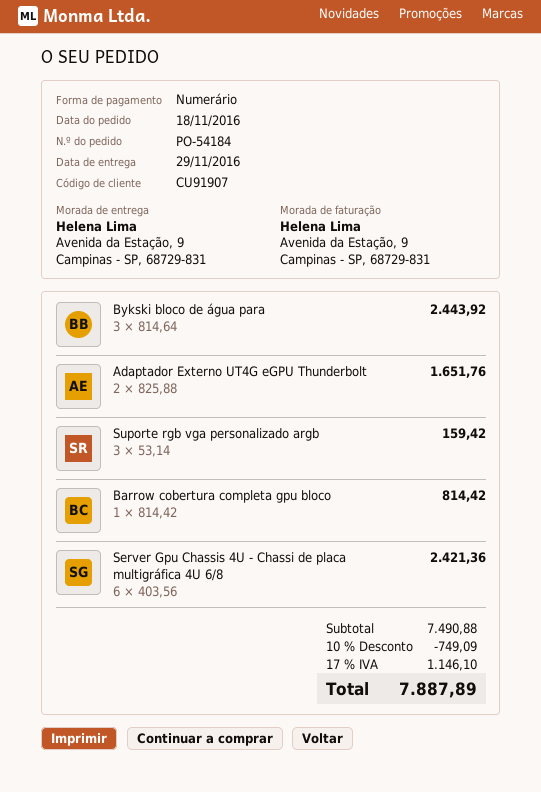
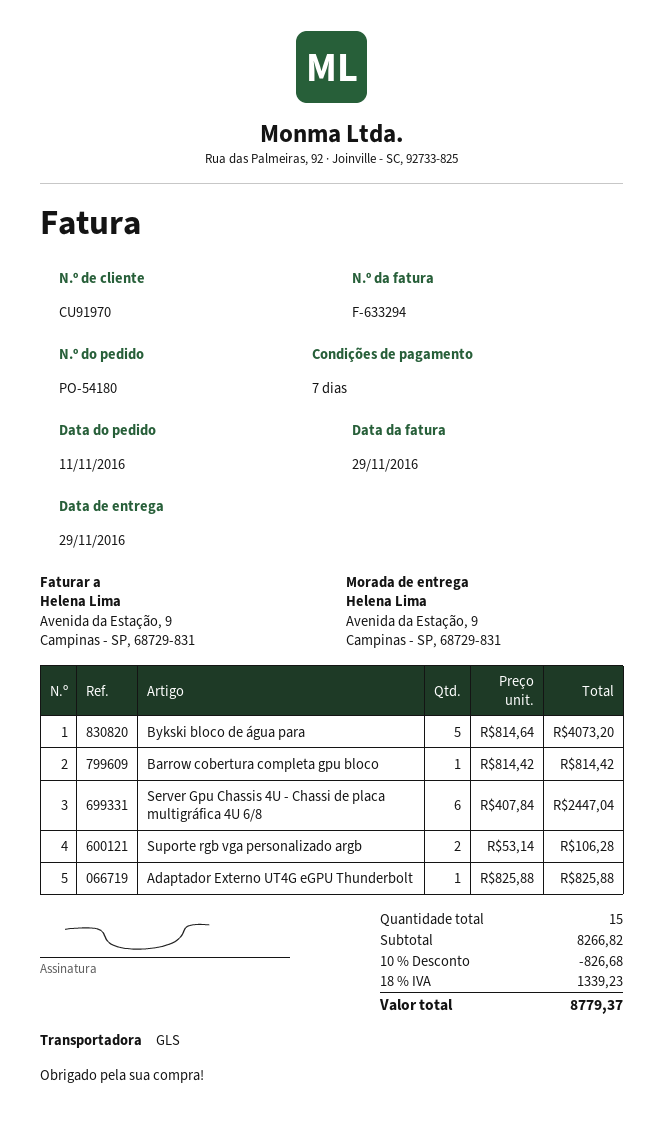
order number: PO-54184 -> PO-54180
order date: 2016-11-18 -> 2016-11-11
customer number: CU91907 -> CU91970
Bykski bloco de água para: 3 x 814.64 = 2443.92 -> 5 x 814.64 = 4073.20
Adaptador Externo UT4G eGPU Thunderbolt: 2 x 825.88 = 1651.76 -> 1 x 825.88 = 825.88
Suporte rgb vga personalizado argb: 3 x 53.14 = 159.42 -> 2 x 53.14 = 106.28
Server Gpu Chassis 4U - Chassi de placa multigráfica 4U 6/8: 6 x 403.56 = 2421.36 -> 6 x 407.84 = 2447.04
subtotal: 7490.88 -> 8266.82
discount: 10% = 749.09 -> 10% = 826.68
tax: 17% = 1146.10 -> 18% = 1339.23
total: 7887.89 -> 8779.37

